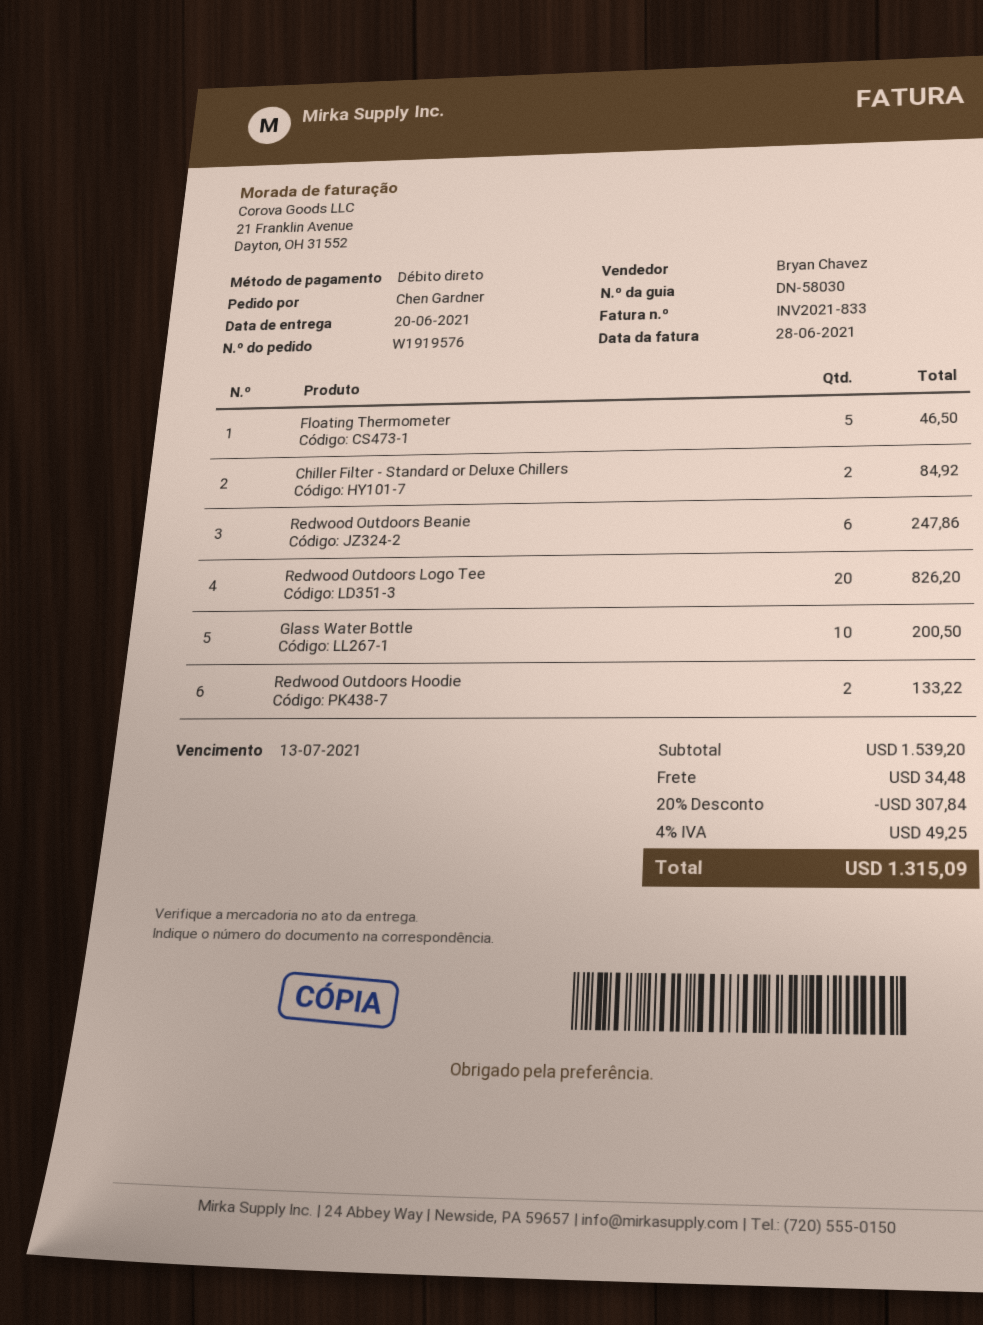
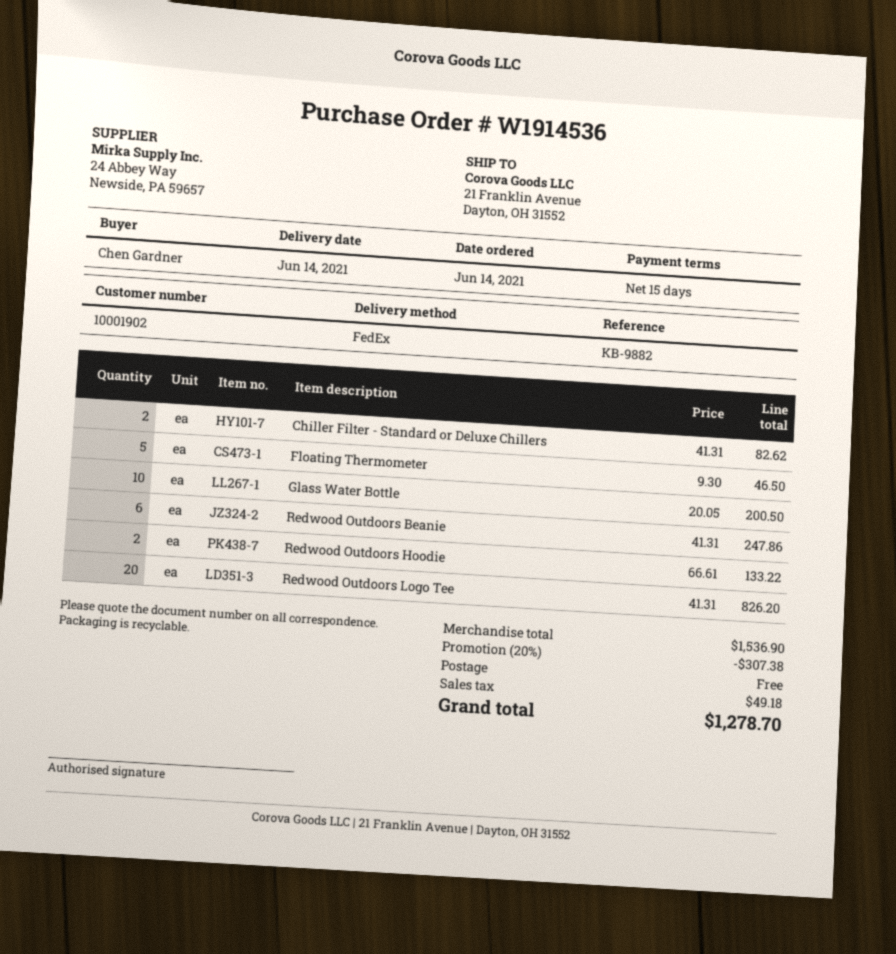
order number: W1919576 -> W1914536
delivery date: 2021-06-20 -> 2021-06-14
Chiller Filter - Standard or Deluxe Chillers: 2 for 84.92 -> 2 for 82.62
subtotal: 1539.20 -> 1536.90
discount: 20% = 307.84 -> 20% = 307.38
shipping: 34.48 -> 0.00
tax: 49.25 -> 49.18
total: 1315.09 -> 1278.70

